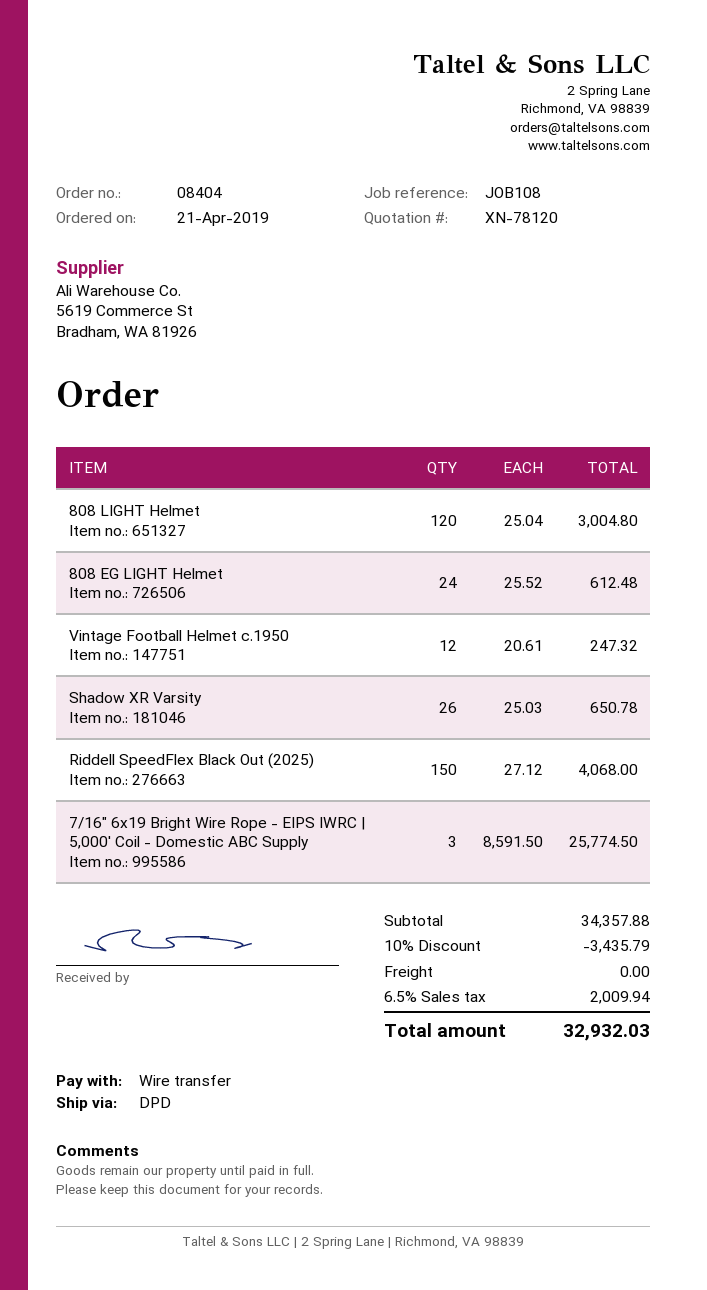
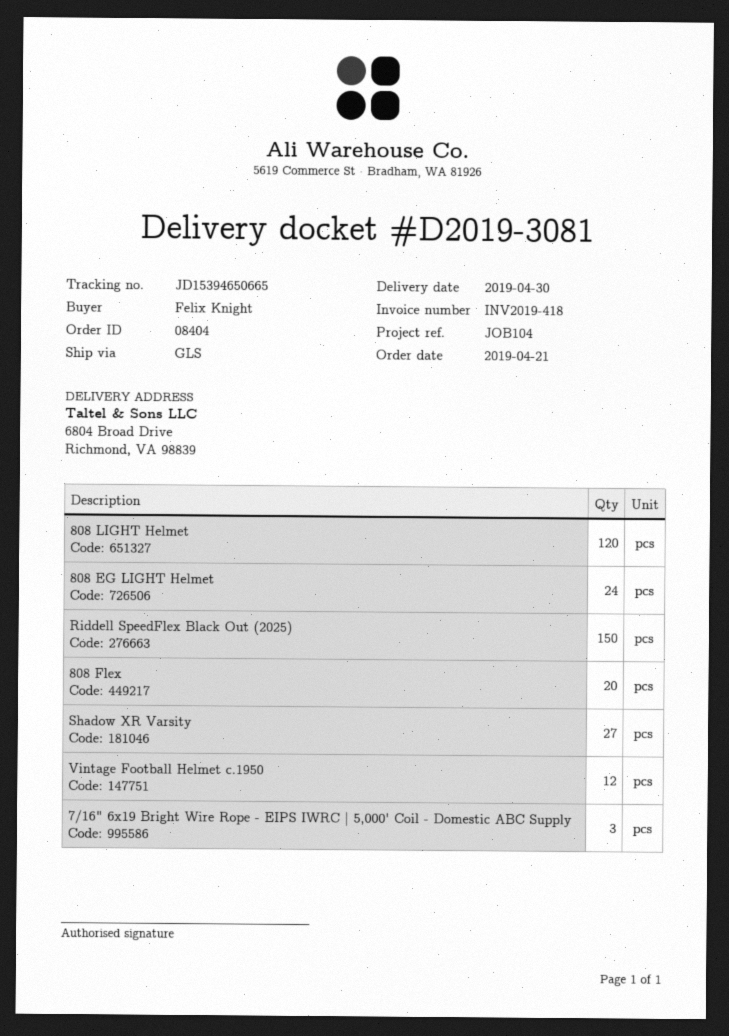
reference: JOB108 -> JOB104
shipping method: DPD -> GLS
Shadow XR Varsity: 26 -> 27
808 Flex: none -> 20

